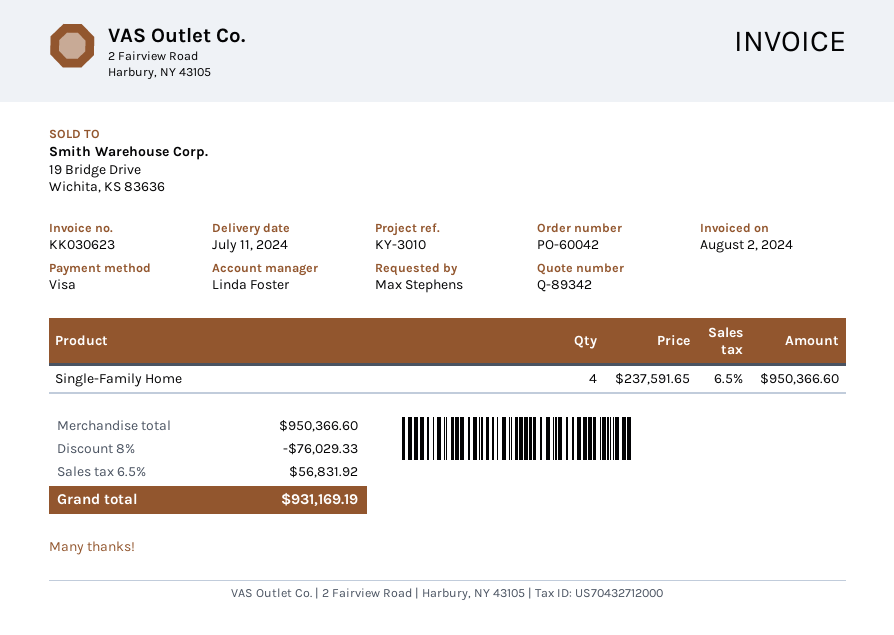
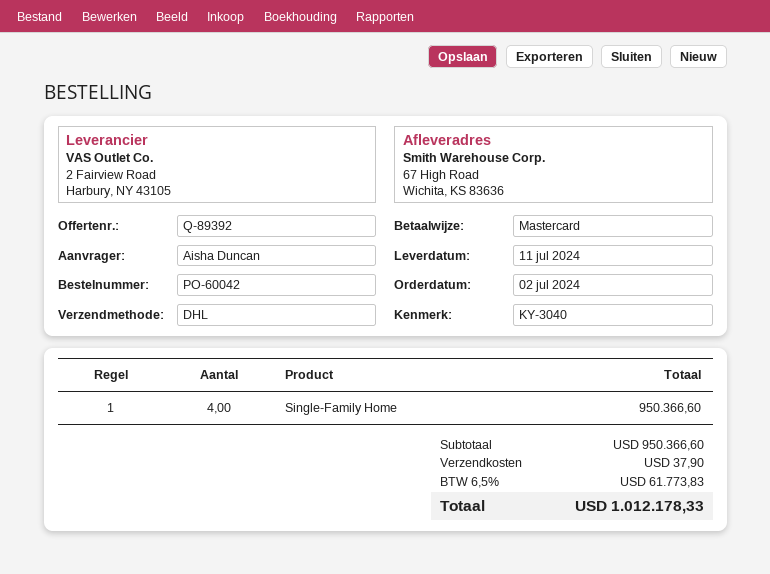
quote number: Q-89342 -> Q-89392
reference: KY-3010 -> KY-3040
ordered by: Max Stephens -> Aisha Duncan
payment method: Visa -> Mastercard
discount: 8% = 76029.33 -> none
shipping: none -> 37.90
tax: 6.5% = 56831.92 -> 6.5% = 61773.83
total: 931169.19 -> 1012178.33

